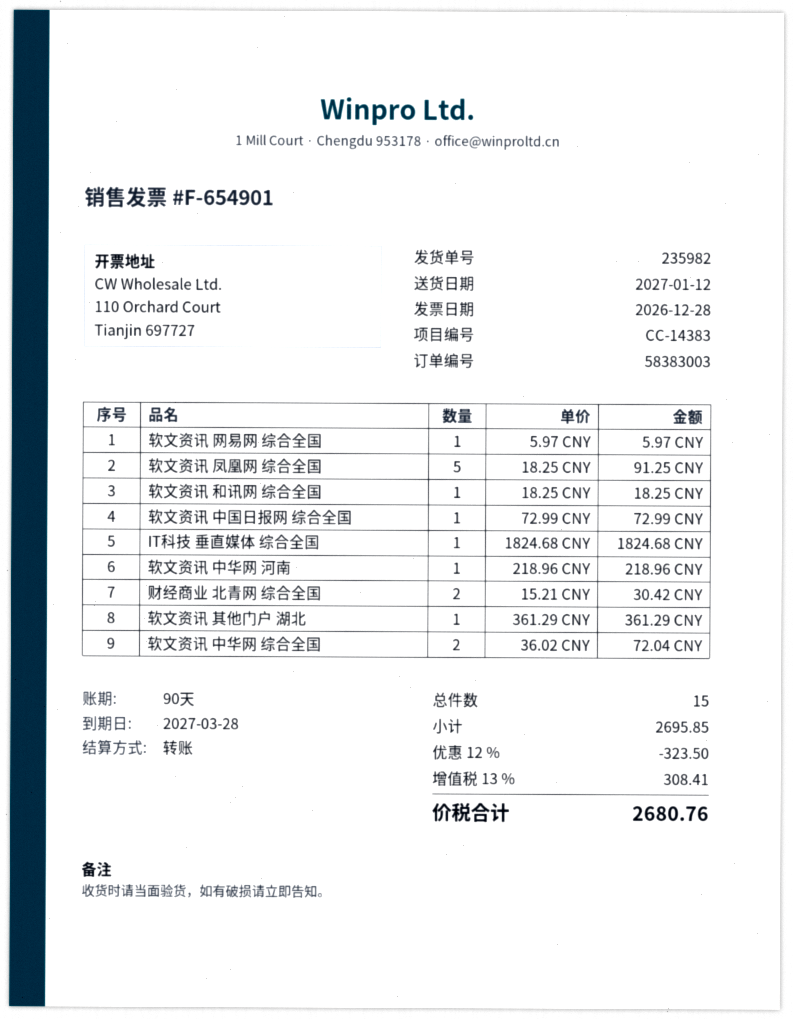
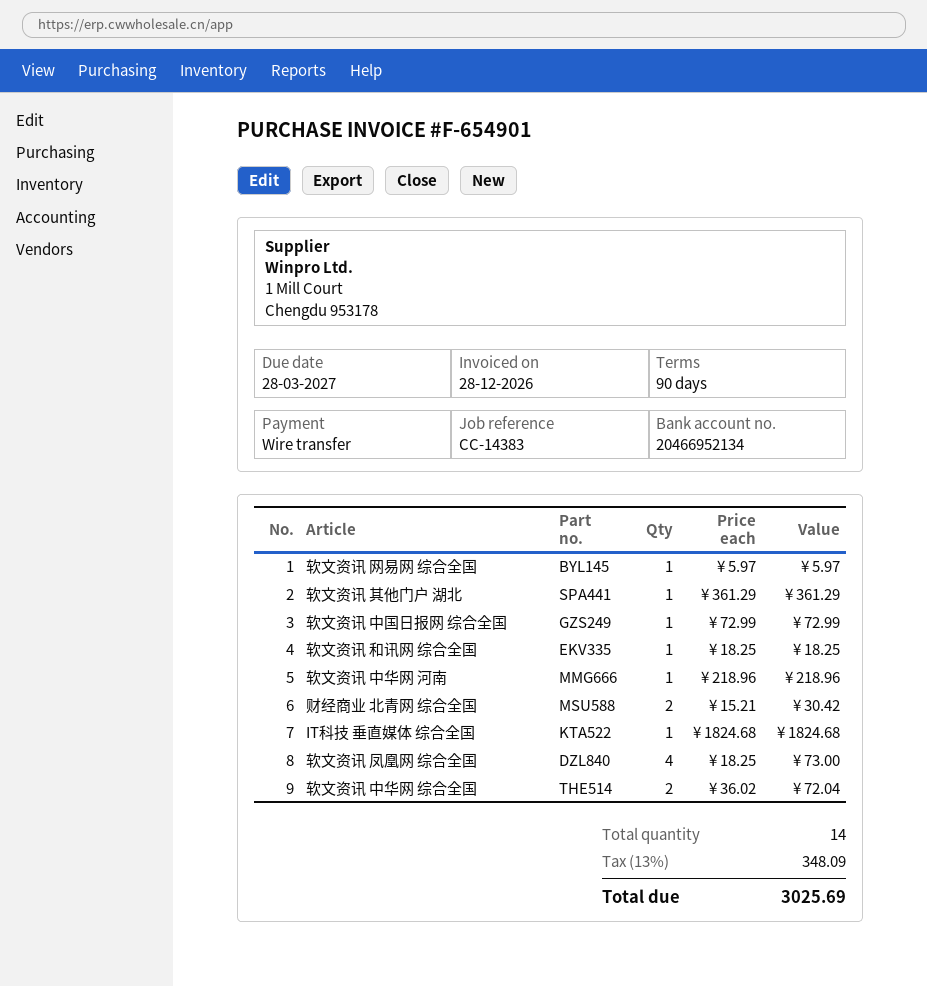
软文资讯 凤凰网 综合全国: 5 x 18.25 = 91.25 -> 4 x 18.25 = 73.00
total quantity: 15 -> 14
discount: 12% = 323.50 -> none
tax: 13% = 308.41 -> 13% = 348.09
total: 2680.76 -> 3025.69

